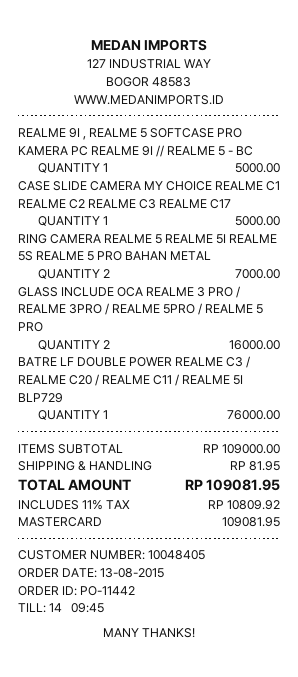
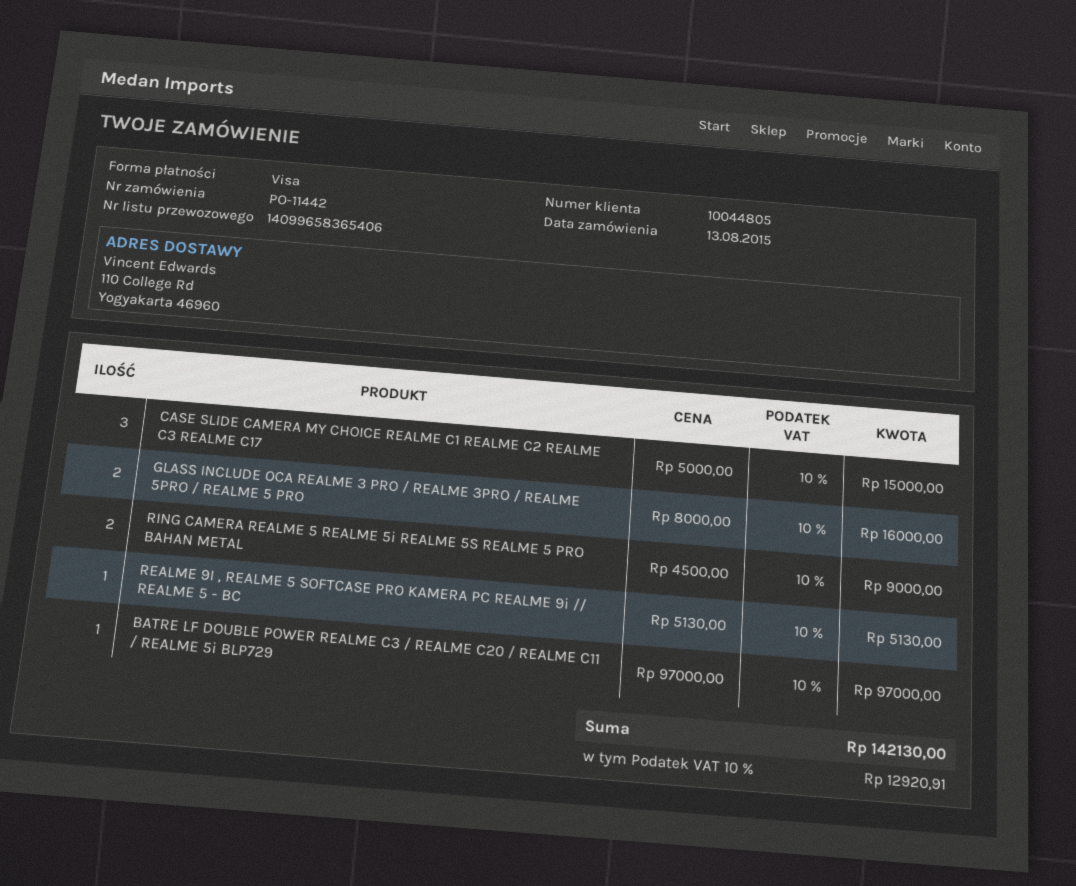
customer number: 10048405 -> 10044805
payment method: Mastercard -> Visa
REALME 9I , REALME 5 SOFTCASE PRO KAMERA PC REALME 9I // REALME 5 - BC: 1 for 5000.00 -> 1 for 5130.00
CASE SLIDE CAMERA MY CHOICE REALME C1 REALME C2 REALME C3 REALME C17: 1 for 5000.00 -> 3 for 15000.00
RING CAMERA REALME 5 REALME 5I REALME 5S REALME 5 PRO BAHAN METAL: 2 for 7000.00 -> 2 for 9000.00
BATRE LF DOUBLE POWER REALME C3 / REALME C20 / REALME C11 / REALME 5I BLP729: 1 for 76000.00 -> 1 for 97000.00
shipping: 81.95 -> none
tax: 11% = 10809.92 -> 10% = 12920.91
total: 109081.95 -> 142130.00

